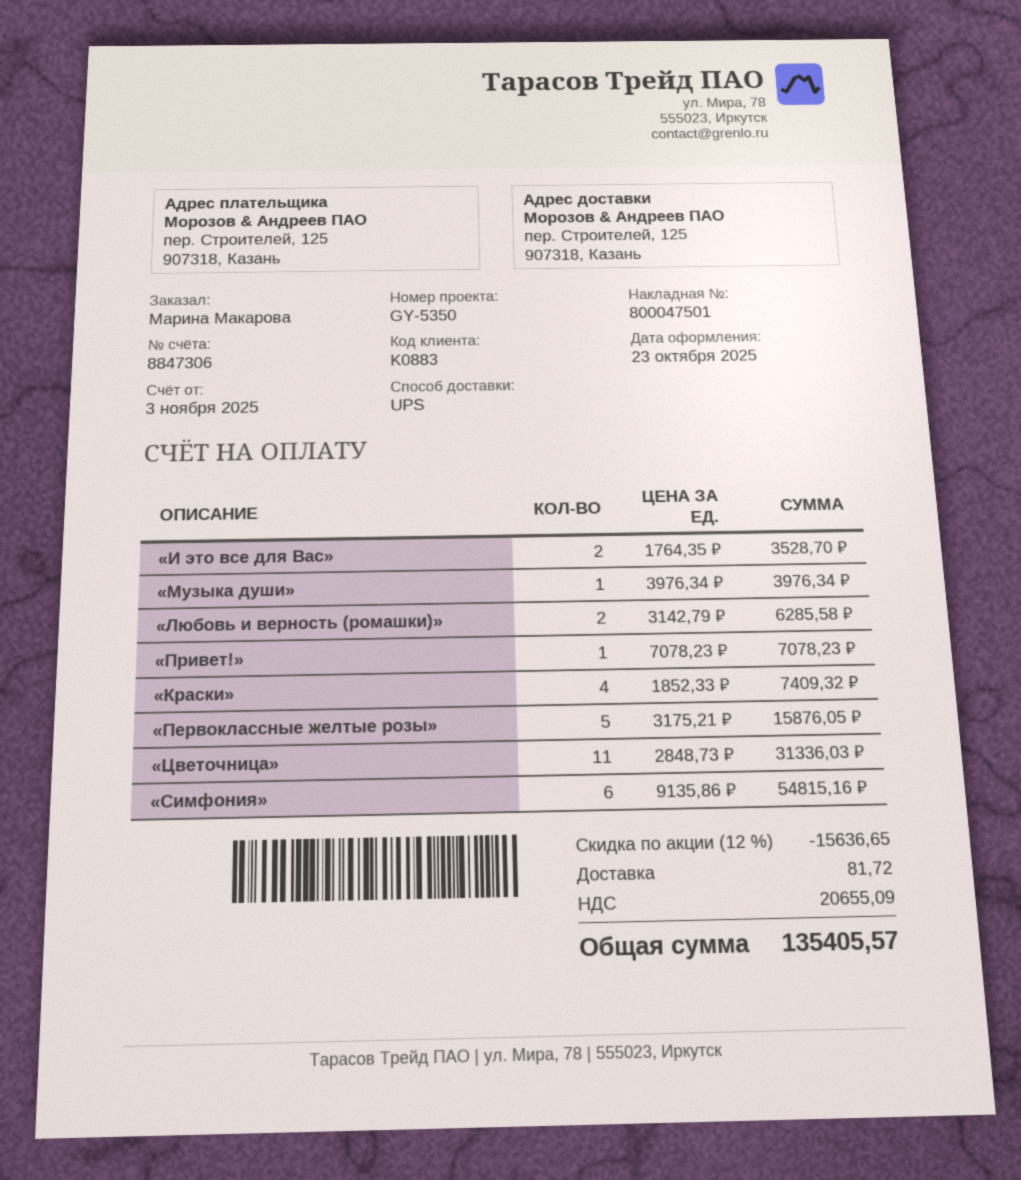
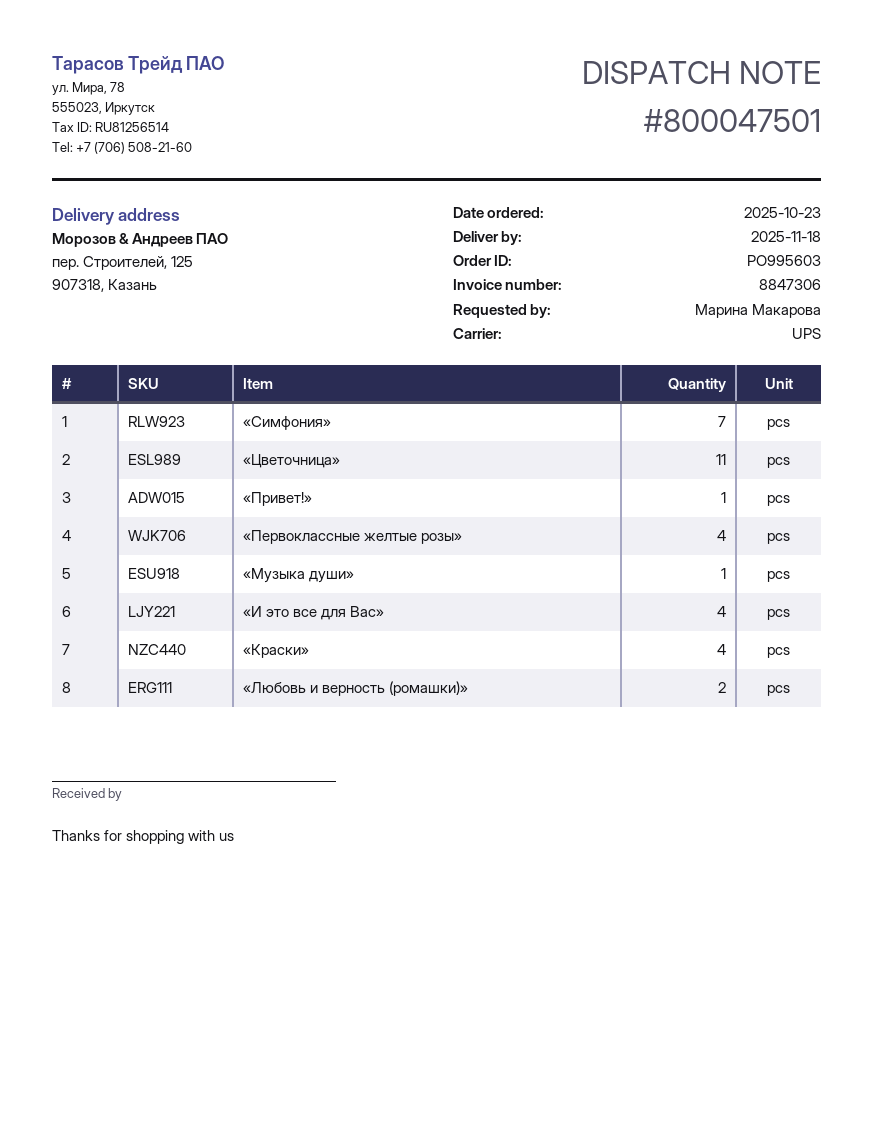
«И это все для Вас»: 2 -> 4
«Первоклассные желтые розы»: 5 -> 4
«Симфония»: 6 -> 7

